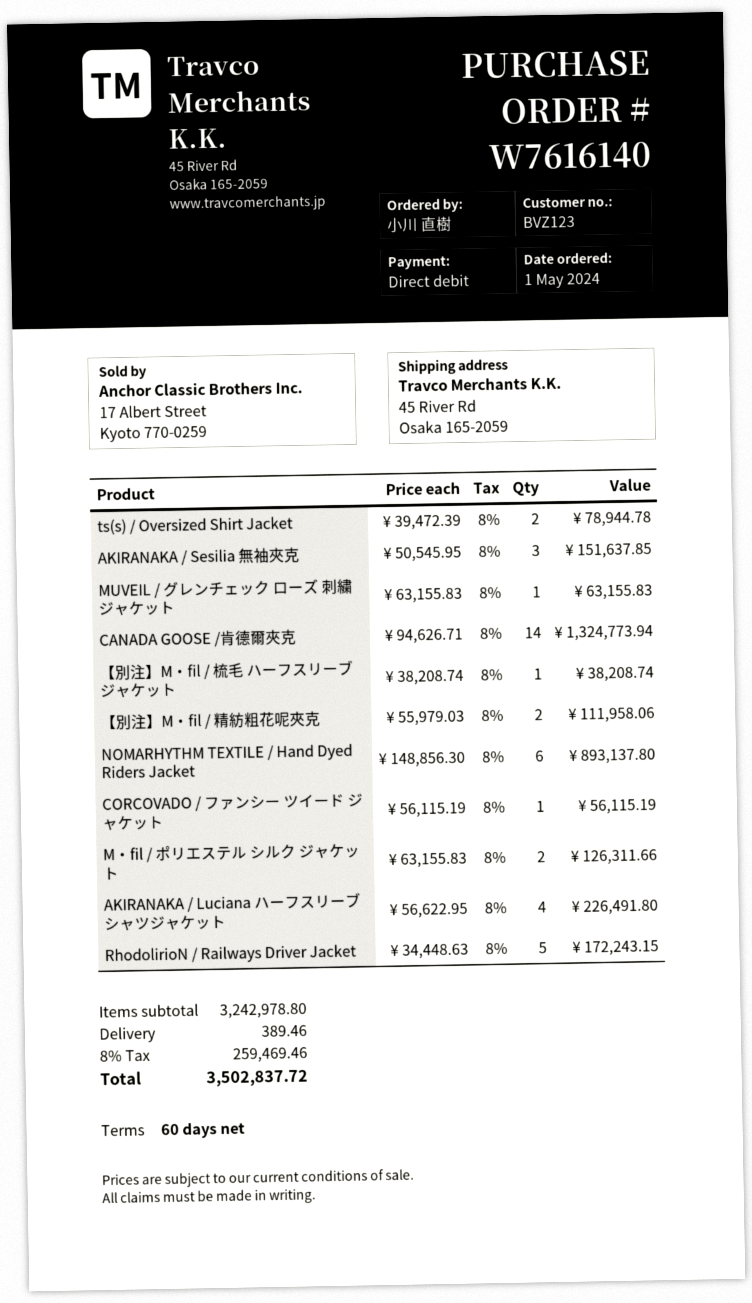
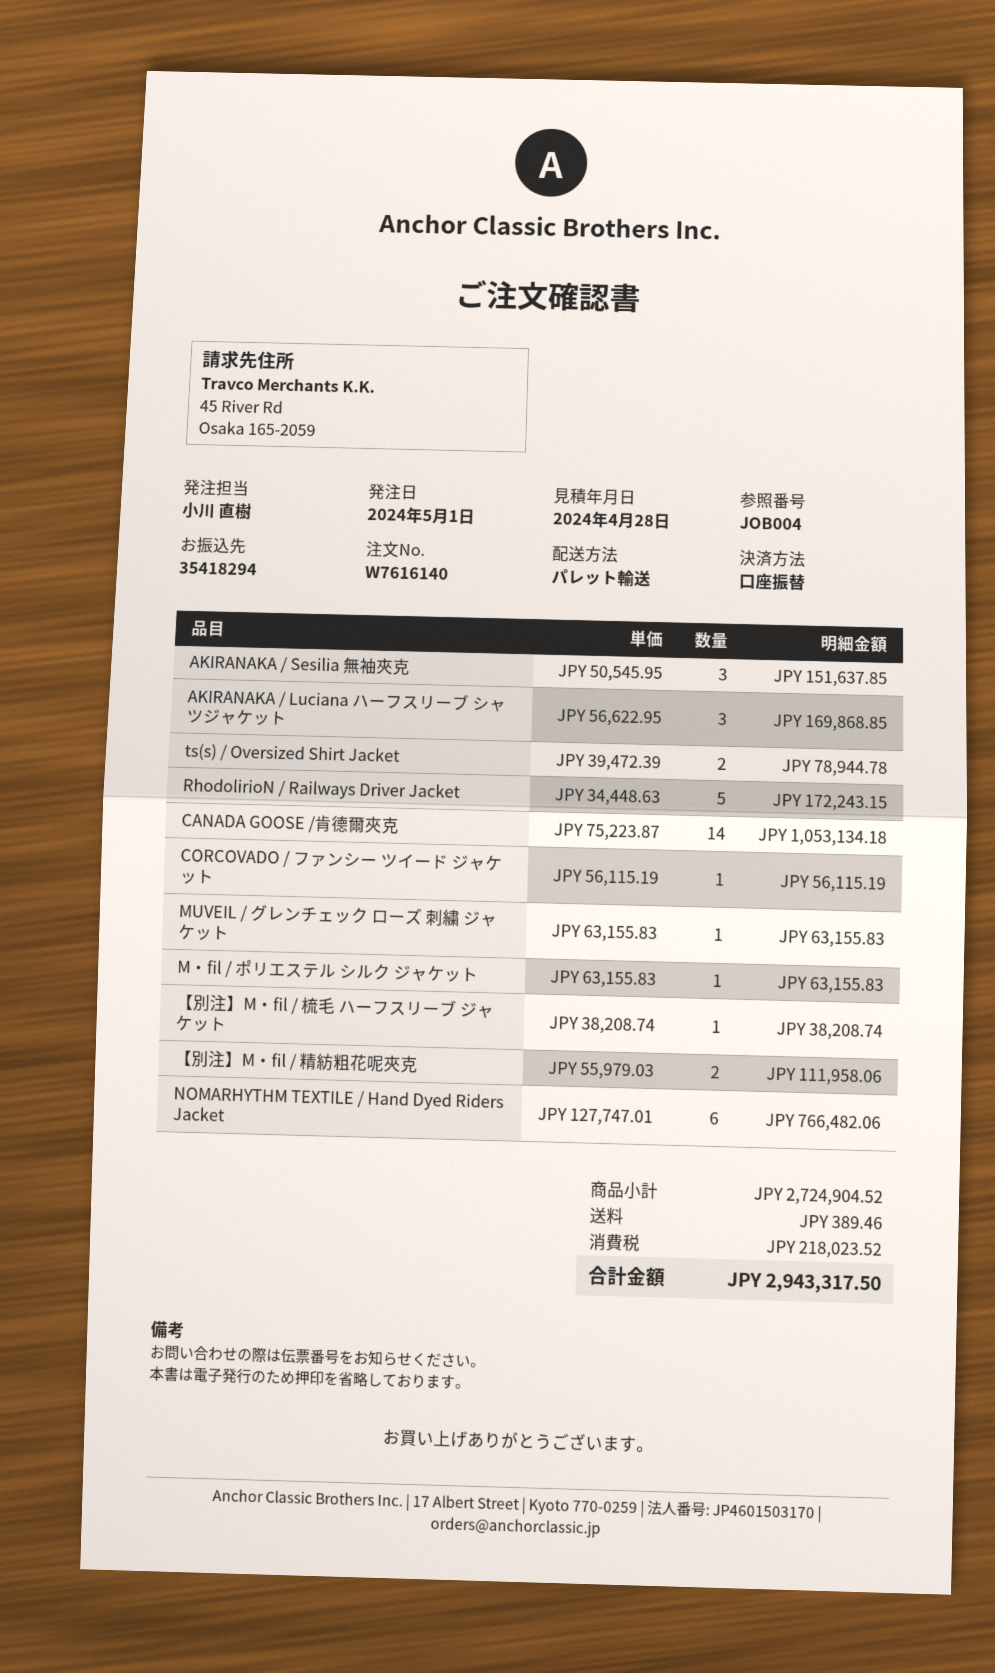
CANADA GOOSE /肯德爾夾克: 14 x 94626.71 = 1324773.94 -> 14 x 75223.87 = 1053134.18
NOMARHYTHM TEXTILE / Hand Dyed Riders Jacket: 6 x 148856.30 = 893137.80 -> 6 x 127747.01 = 766482.06
M・fil / ポリエステル シルク ジャケット: 2 x 63155.83 = 126311.66 -> 1 x 63155.83 = 63155.83
AKIRANAKA / Luciana ハーフスリーブ シャツジャケット: 4 x 56622.95 = 226491.80 -> 3 x 56622.95 = 169868.85
subtotal: 3242978.80 -> 2724904.52
tax: 259469.46 -> 218023.52
total: 3502837.72 -> 2943317.50

